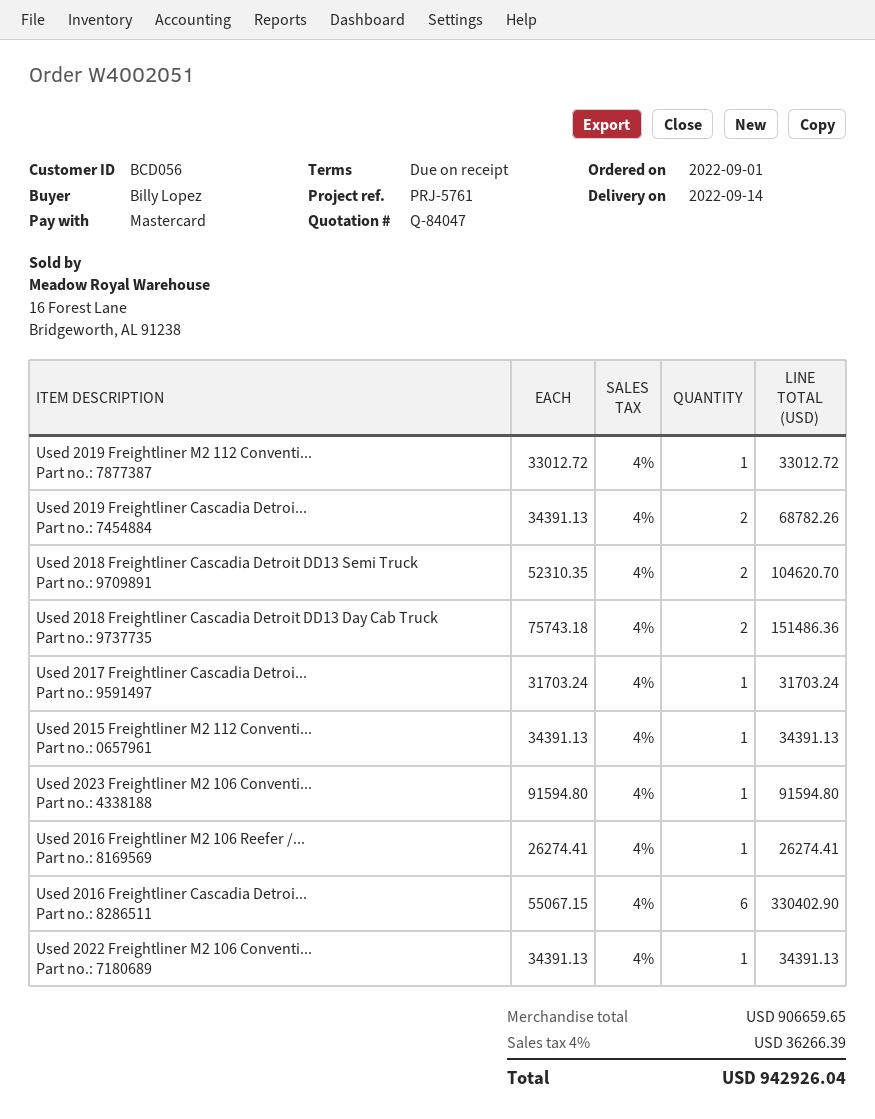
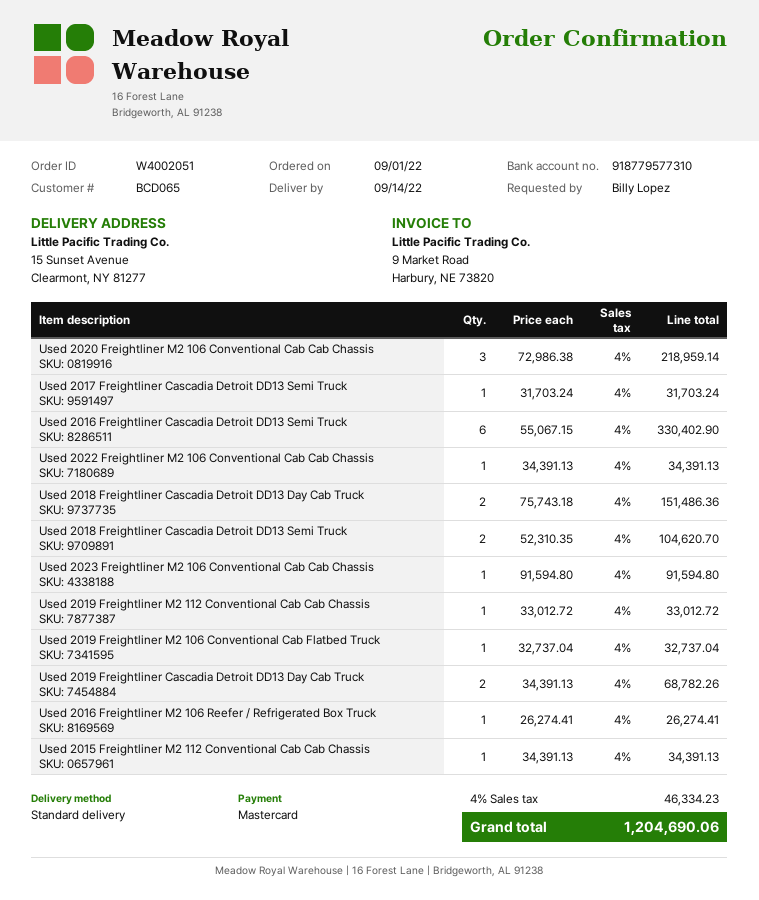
customer number: BCD056 -> BCD065
Used 2020 Freightliner M2 106 Conventional Cab Cab Chassis: none -> 3 x 72986.38 = 218959.14
Used 2019 Freightliner M2 106 Conventional Cab Flatbed Truck: none -> 1 x 32737.04 = 32737.04
tax: 4% = 36266.39 -> 4% = 46334.23
total: 942926.04 -> 1204690.06

